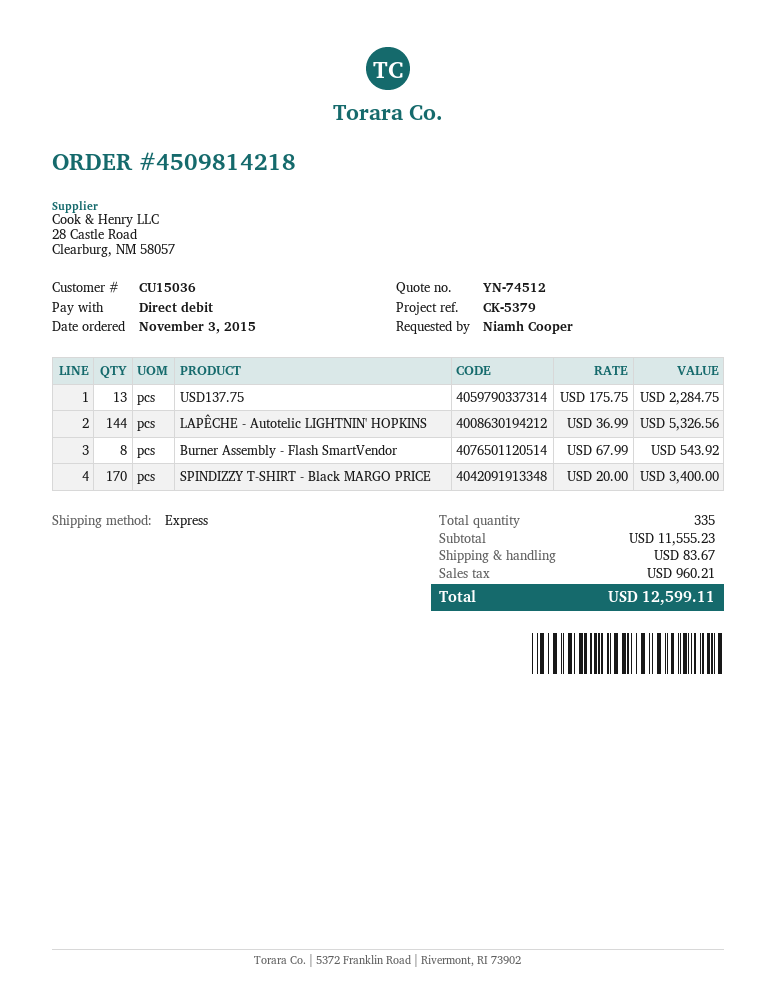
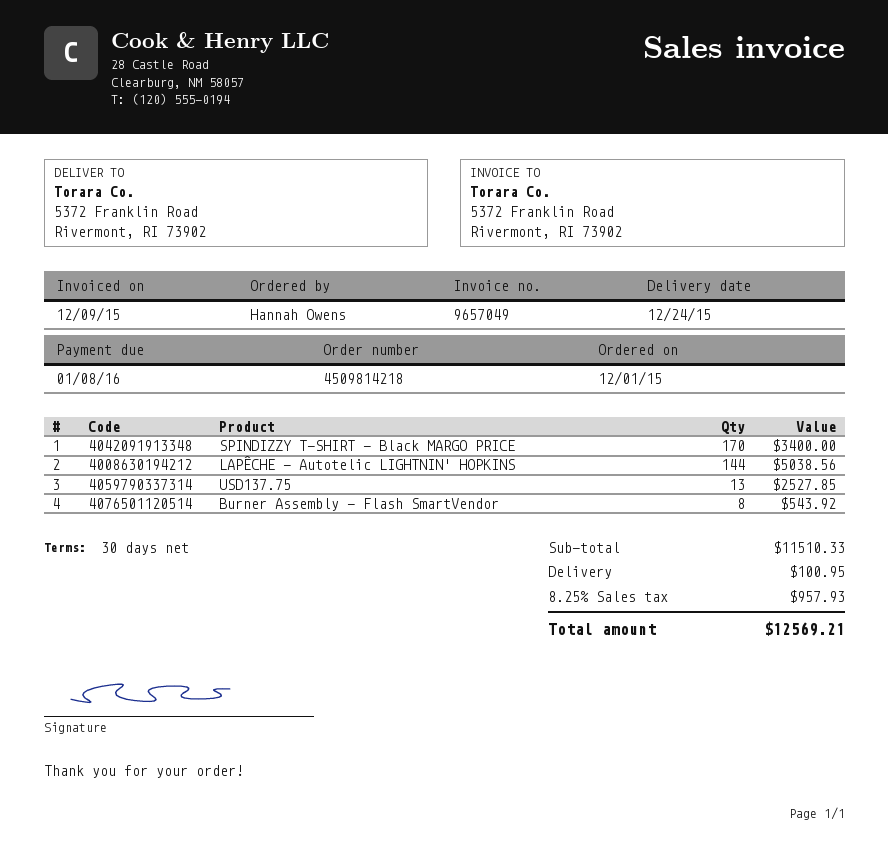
order date: 2015-11-03 -> 2015-12-01
ordered by: Niamh Cooper -> Hannah Owens
USD137.75: 13 for 2284.75 -> 13 for 2527.85
LAPÊCHE - Autotelic LIGHTNIN' HOPKINS: 144 for 5326.56 -> 144 for 5038.56
subtotal: 11555.23 -> 11510.33
shipping: 83.67 -> 100.95
tax: 960.21 -> 957.93
total: 12599.11 -> 12569.21

